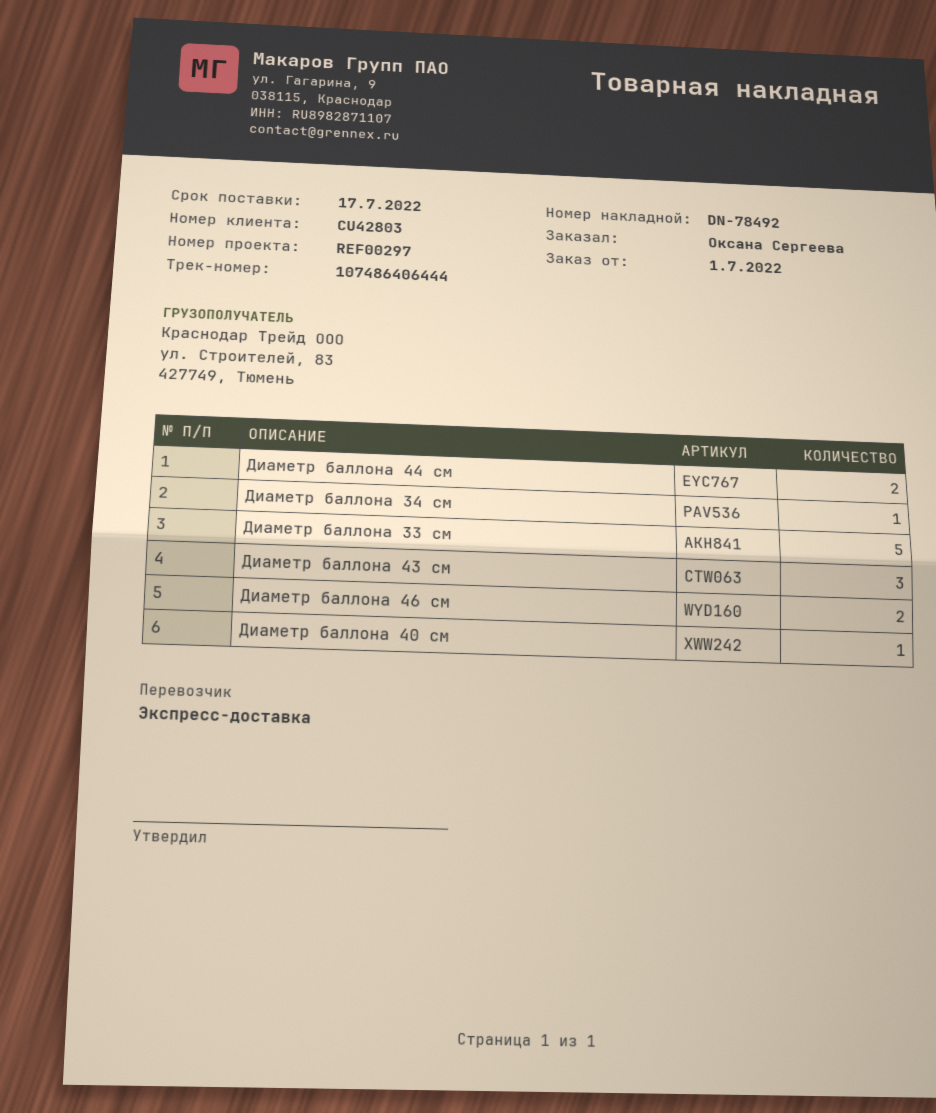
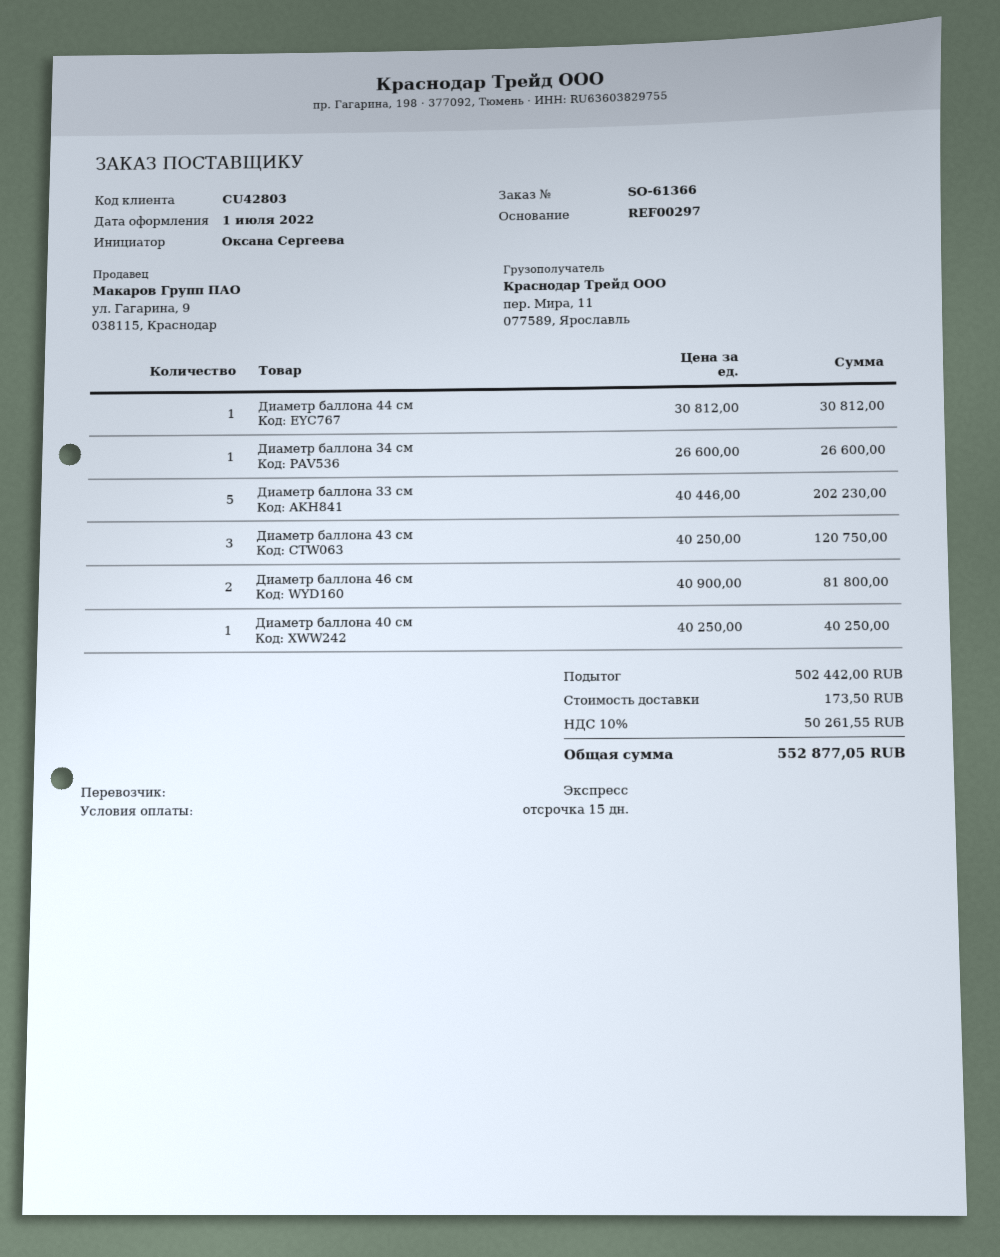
ship to: ул. Строителей, 83, 427749, Тюмень -> пер. Мира, 11, 077589, Ярославль
Диаметр баллона 44 см: 2 -> 1

